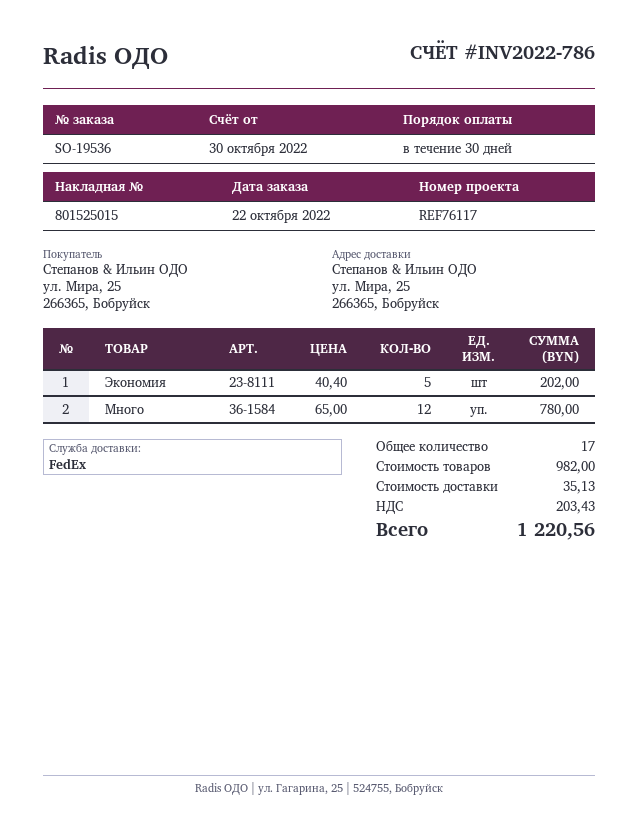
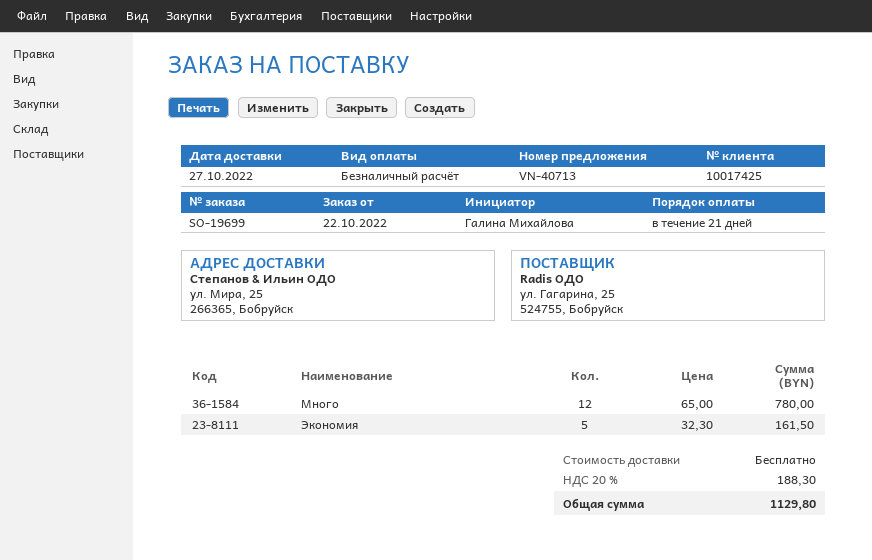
order number: SO-19536 -> SO-19699
payment terms: 30 days -> 21 days
Экономия: 5 x 40.40 = 202.00 -> 5 x 32.30 = 161.50
shipping: 35.13 -> 0.00
tax: 203.43 -> 188.30
total: 1220.56 -> 1129.80

